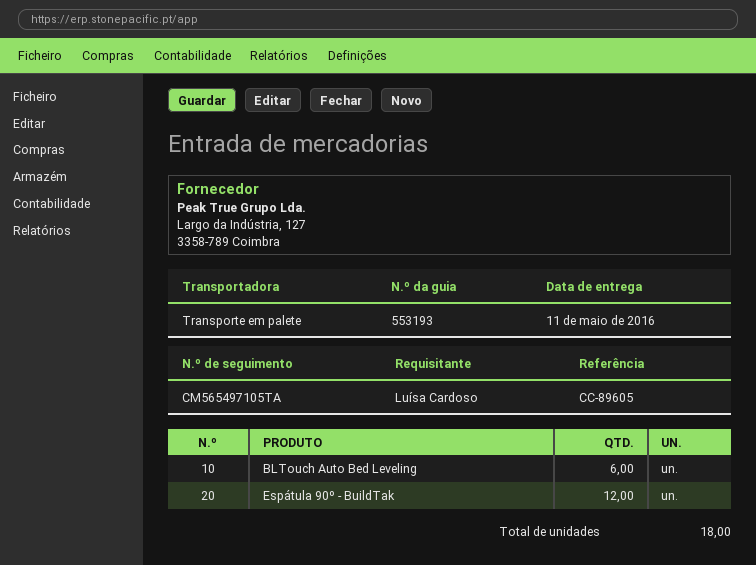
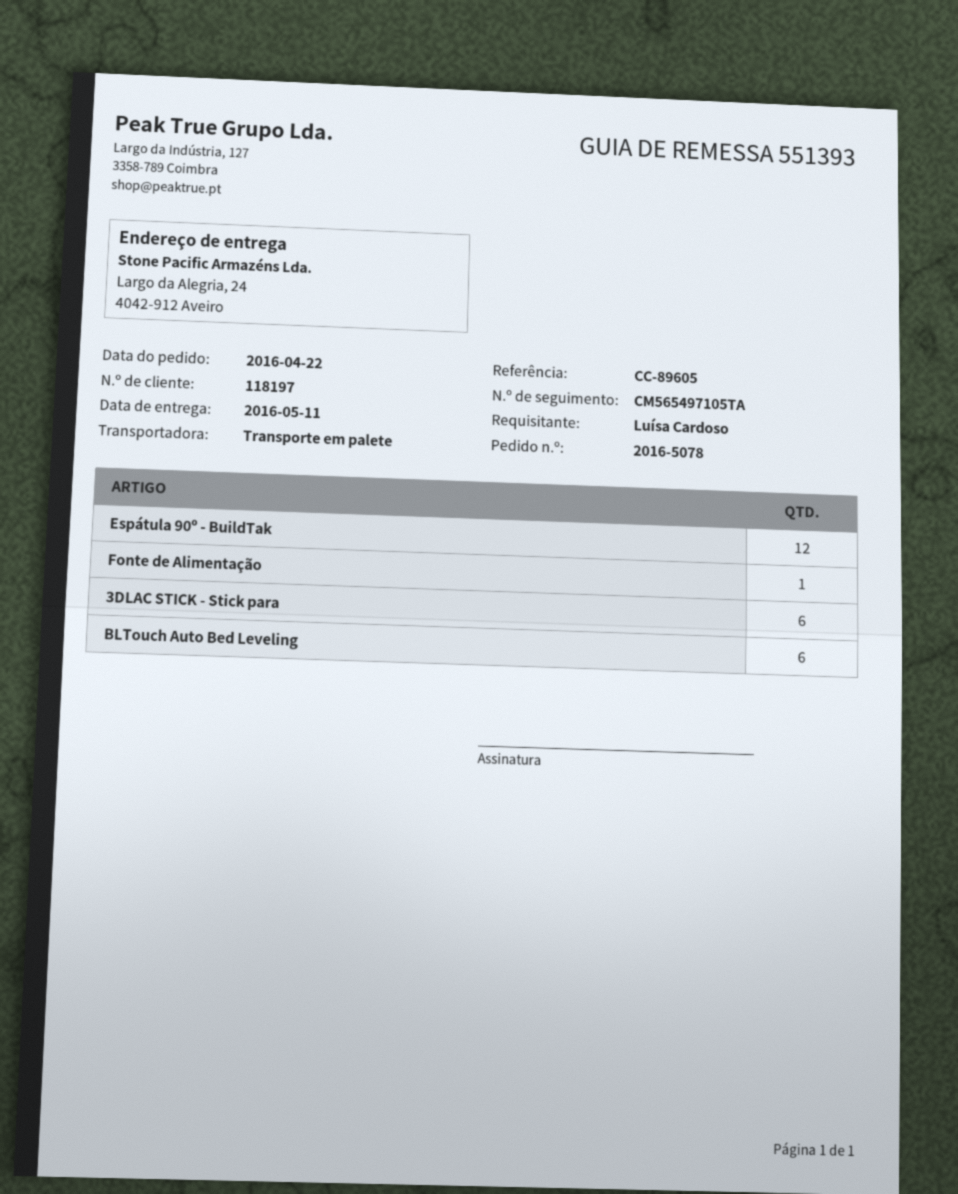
delivery note number: 553193 -> 551393
Fonte de Alimentação: none -> 1
3DLAC STICK - Stick para: none -> 6

